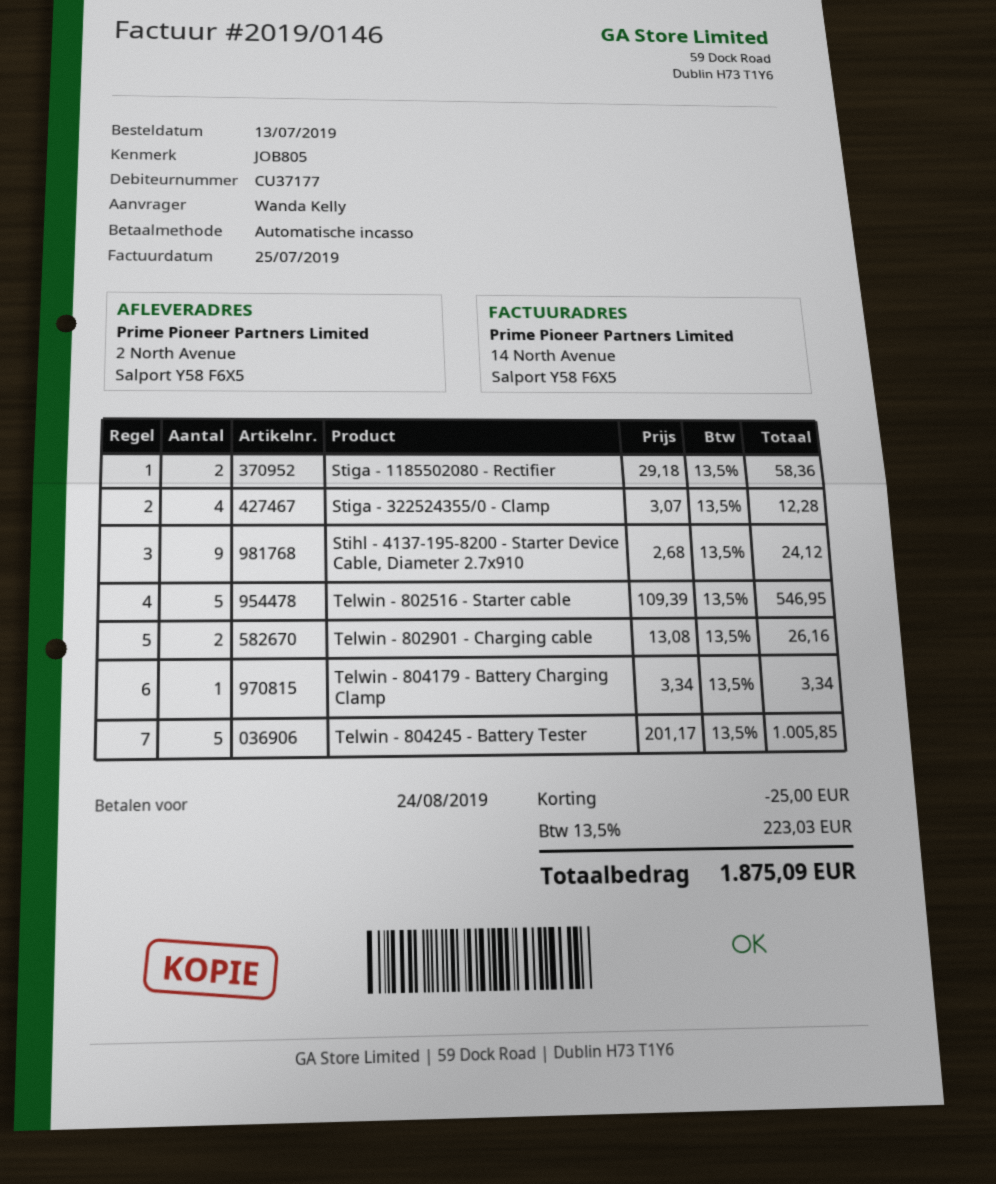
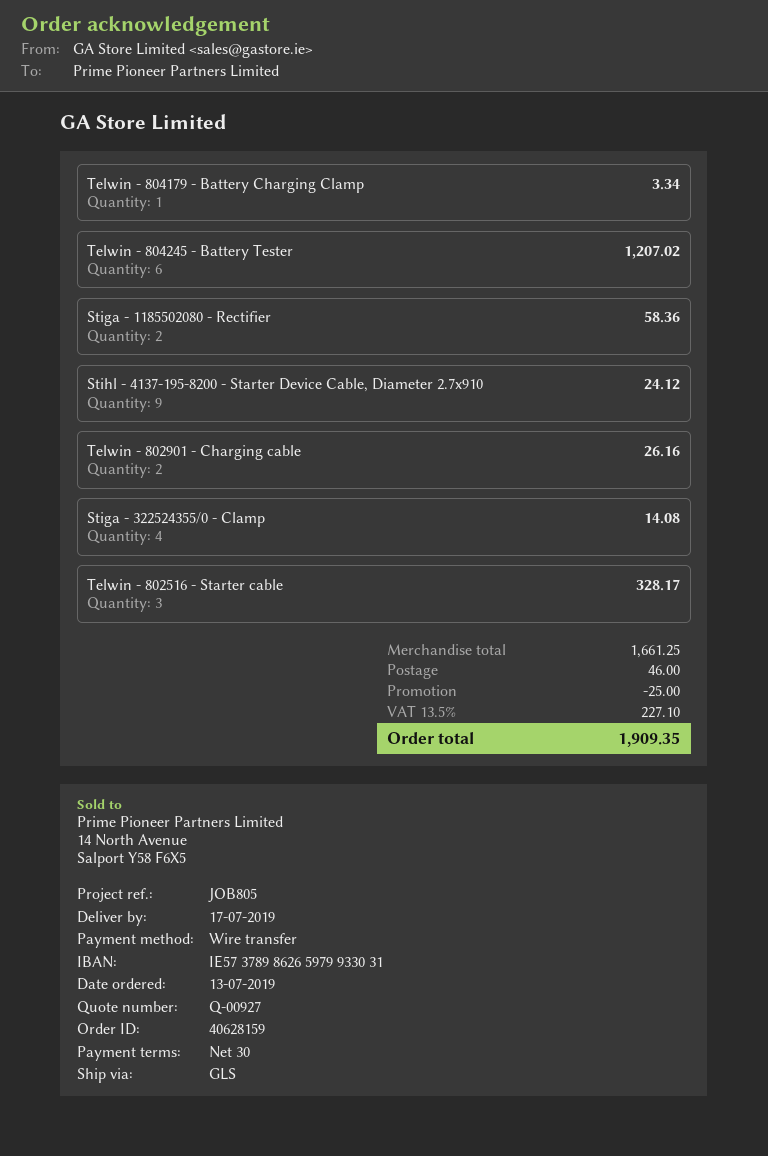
payment method: direct debit -> bank transfer
Stiga - 322524355/0 - Clamp: 4 for 12.28 -> 4 for 14.08
Telwin - 802516 - Starter cable: 5 for 546.95 -> 3 for 328.17
Telwin - 804245 - Battery Tester: 5 for 1005.85 -> 6 for 1207.02
shipping: none -> 46.00
tax: 13.5% = 223.03 -> 13.5% = 227.10
total: 1875.09 -> 1909.35

